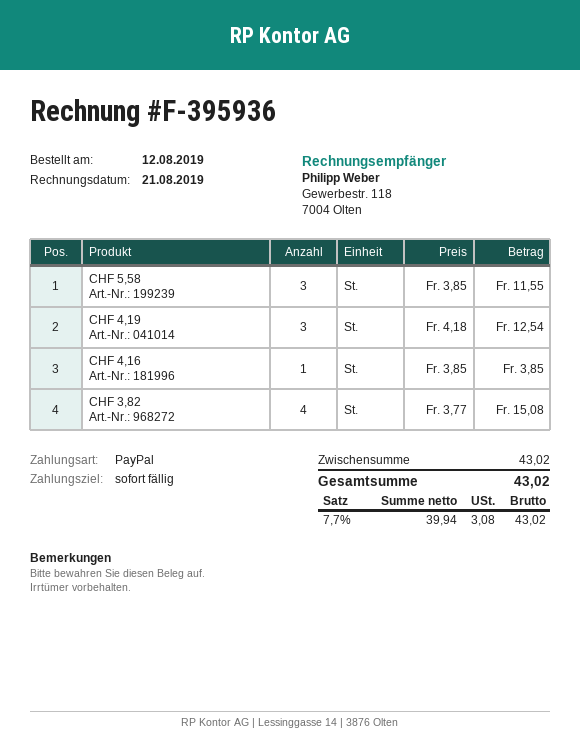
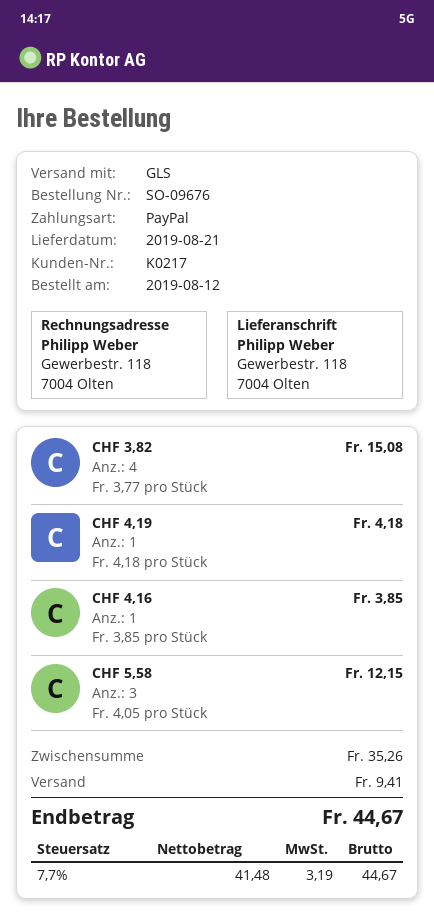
CHF 5,58: 3 x 3.85 = 11.55 -> 3 x 4.05 = 12.15
CHF 4,19: 3 x 4.18 = 12.54 -> 1 x 4.18 = 4.18
subtotal: 43.02 -> 35.26
shipping: none -> 9.41
net: 39.94 -> 41.48
tax: 7.7% = 3.08 -> 7.7% = 3.19
total: 43.02 -> 44.67

